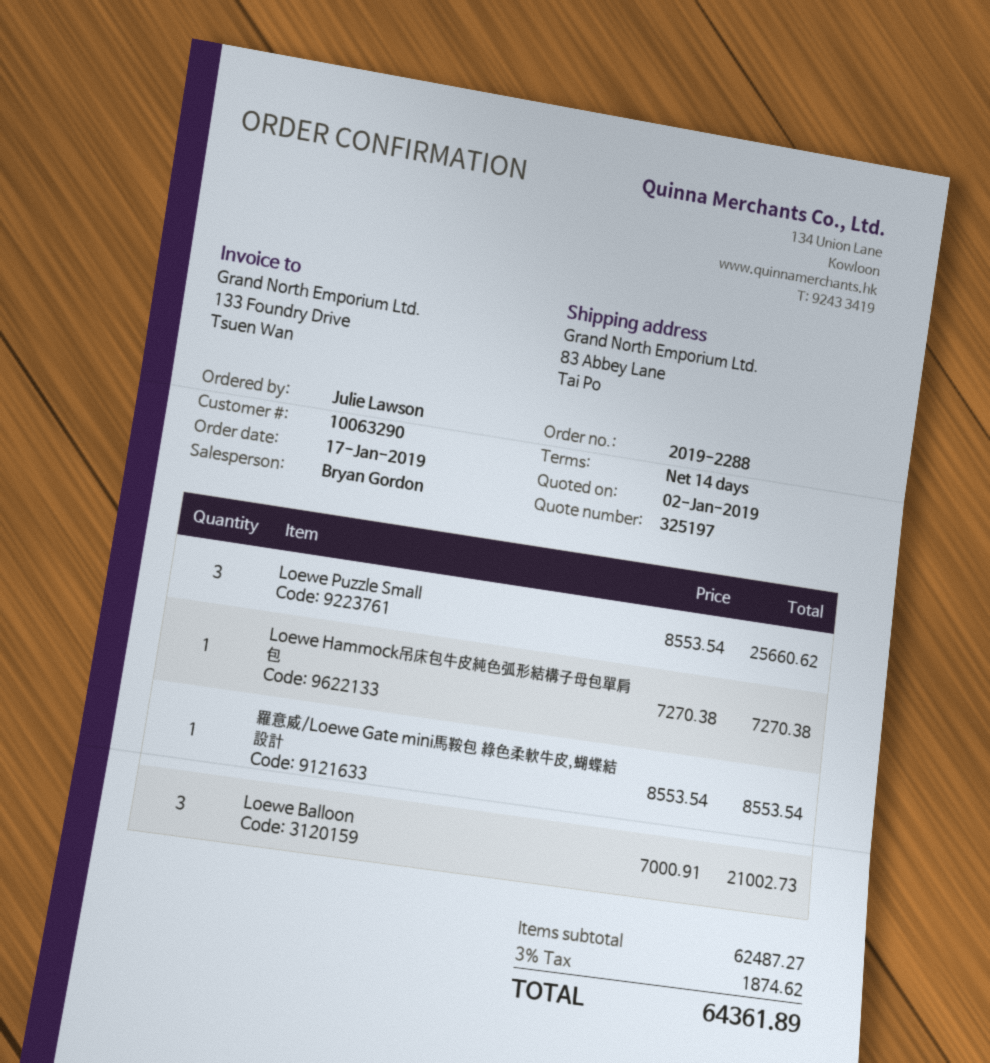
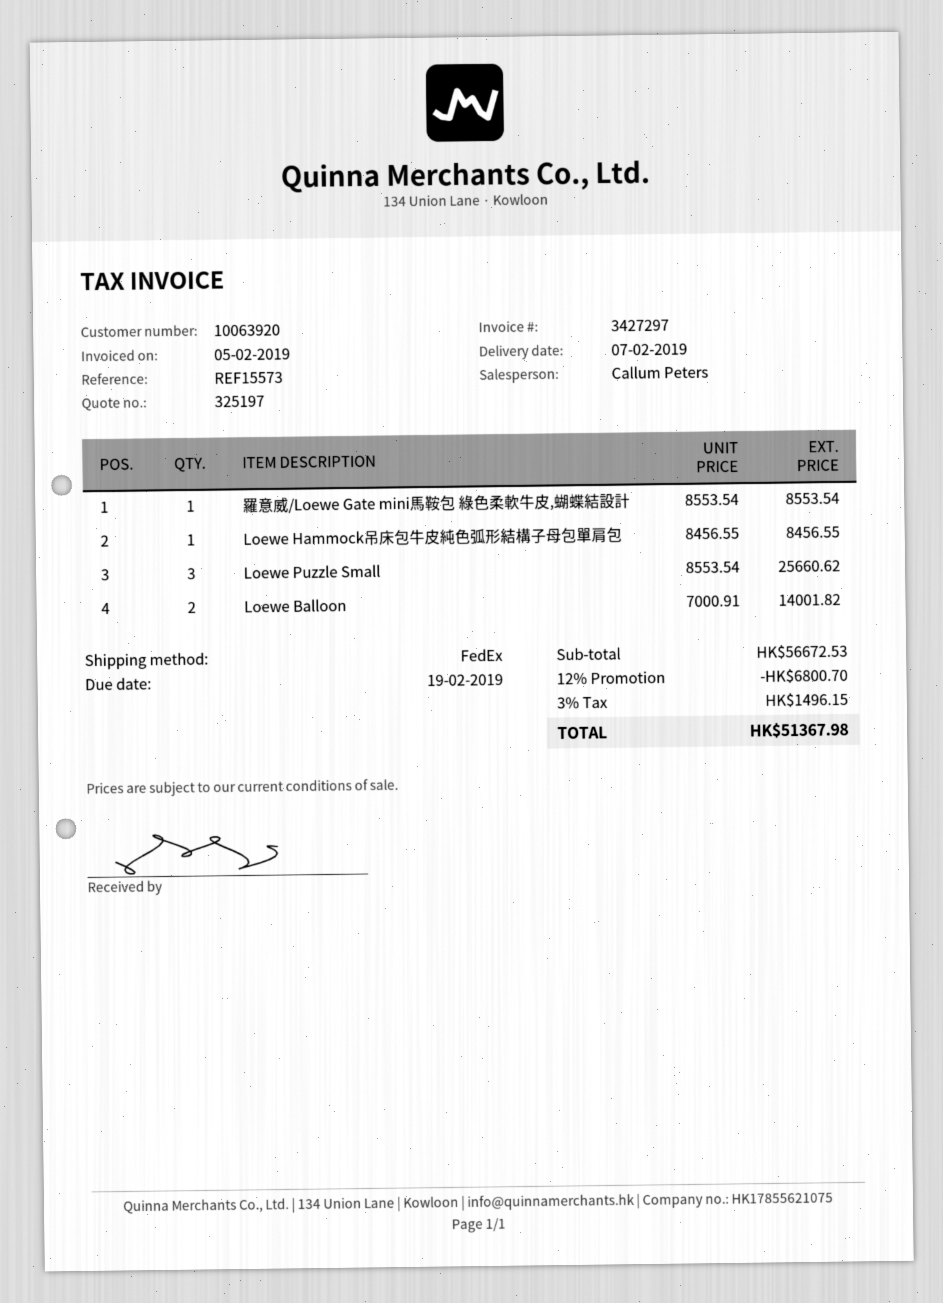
customer number: 10063290 -> 10063920
sales rep: Bryan Gordon -> Callum Peters
Loewe Hammock吊床包牛皮純色弧形結構子母包單肩包: 1 x 7270.38 = 7270.38 -> 1 x 8456.55 = 8456.55
Loewe Balloon: 3 x 7000.91 = 21002.73 -> 2 x 7000.91 = 14001.82
subtotal: 62487.27 -> 56672.53
discount: none -> 12% = 6800.70
tax: 3% = 1874.62 -> 3% = 1496.15
total: 64361.89 -> 51367.98

